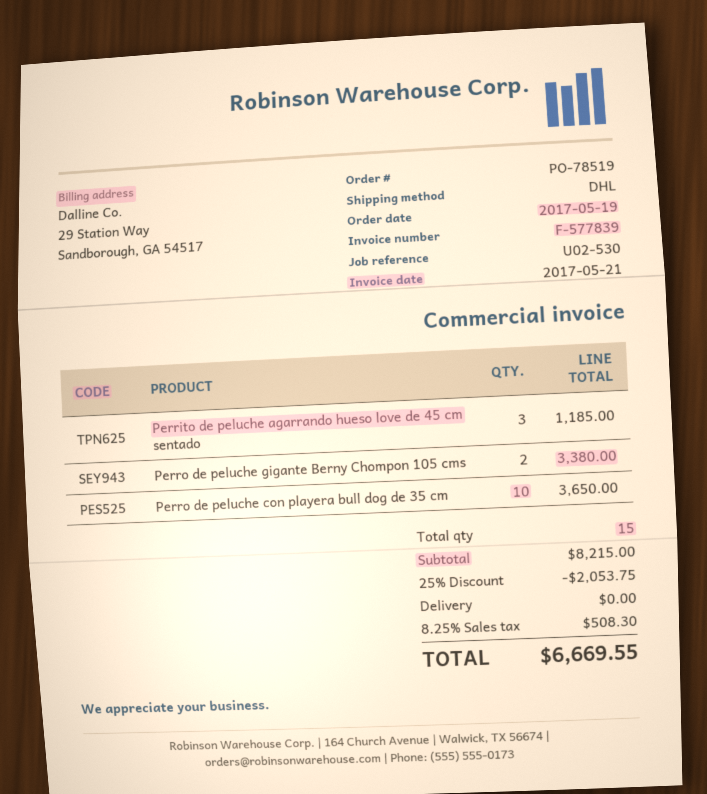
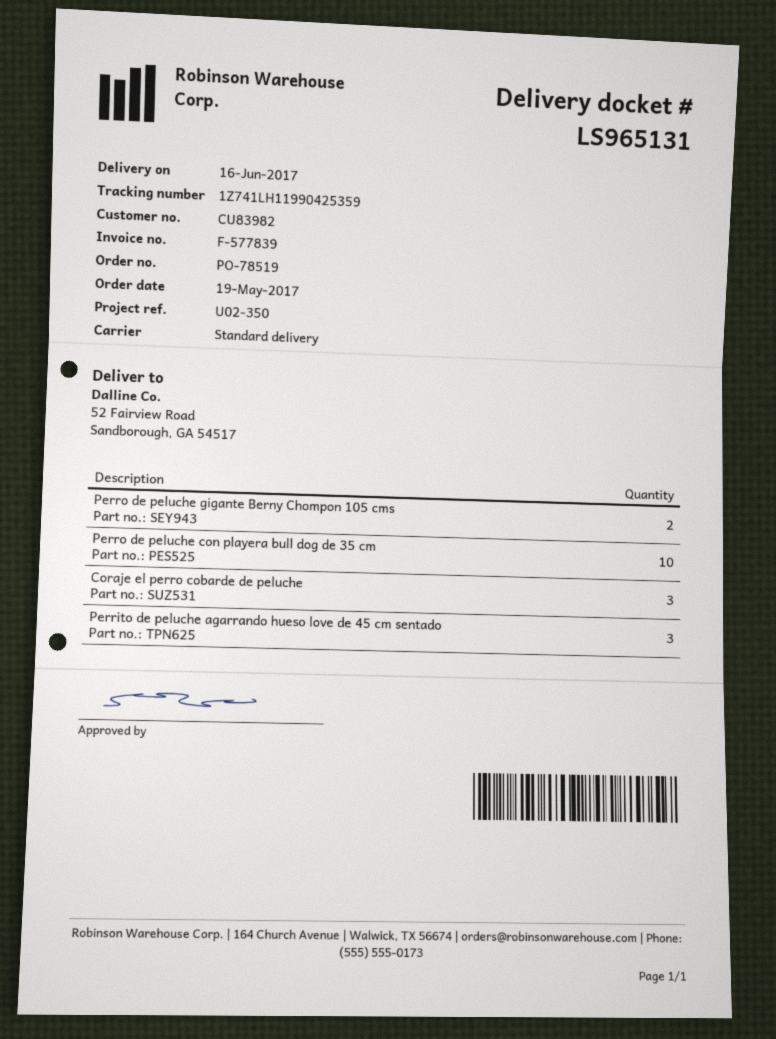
reference: U02-530 -> U02-350
shipping method: DHL -> standard
Coraje el perro cobarde de peluche: none -> 3

